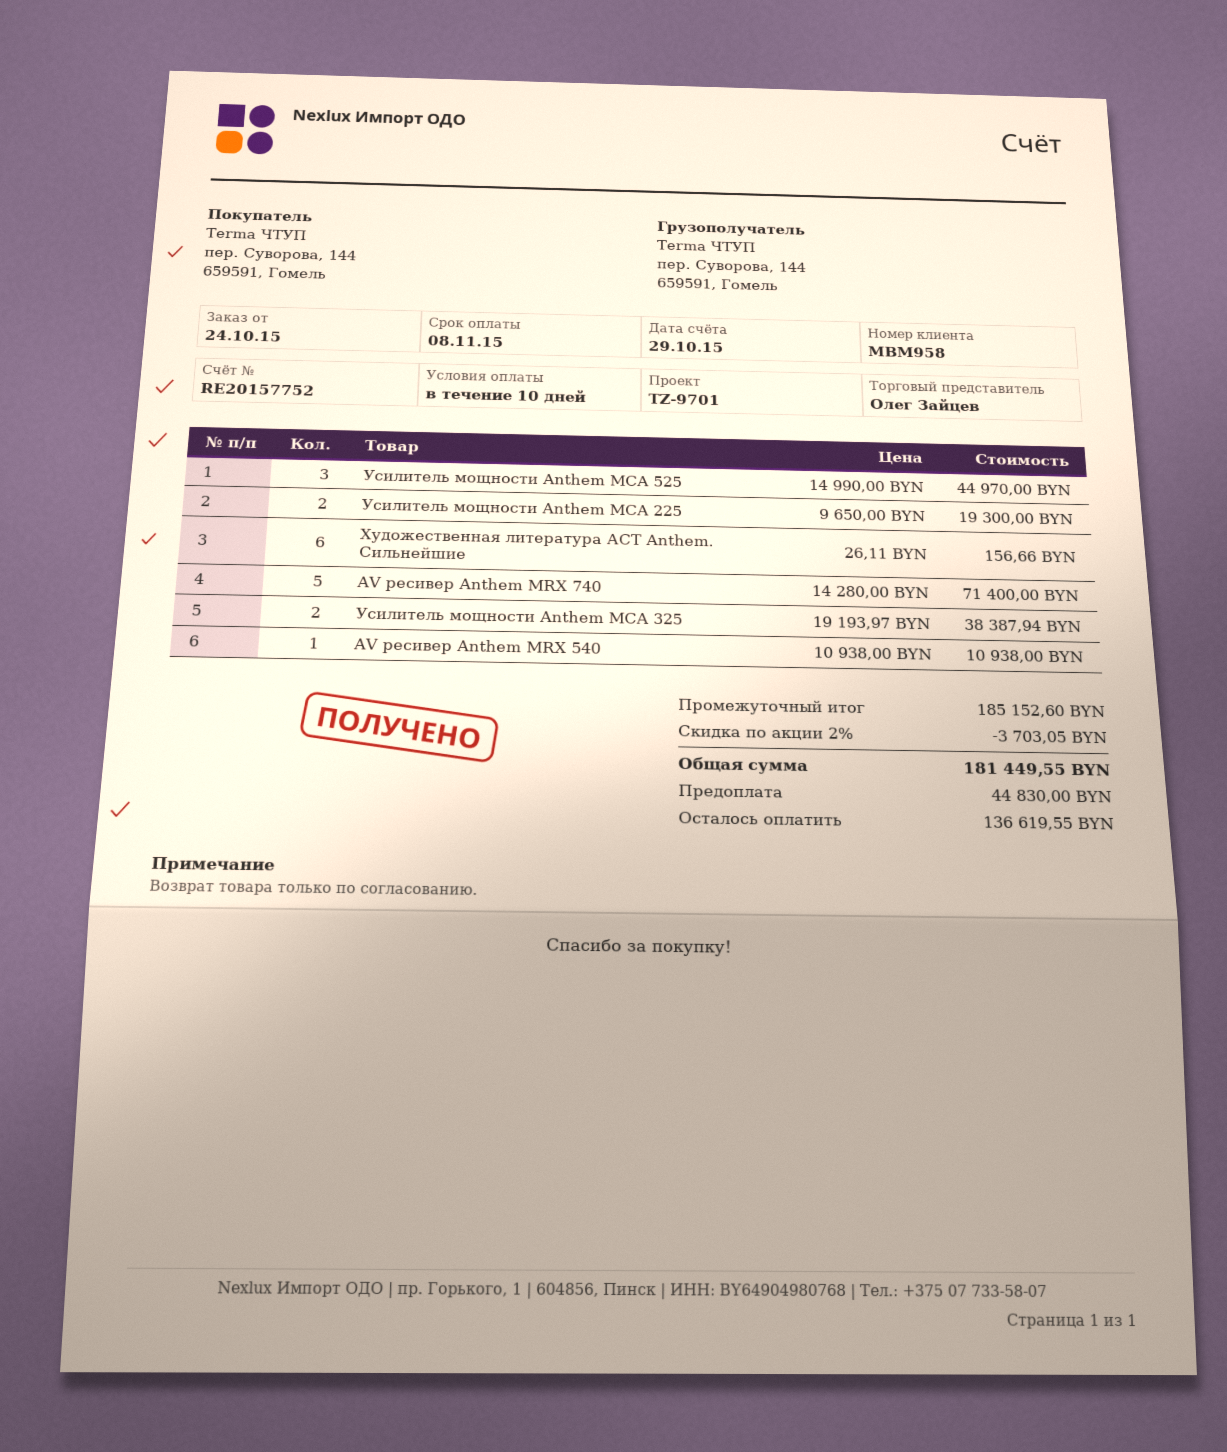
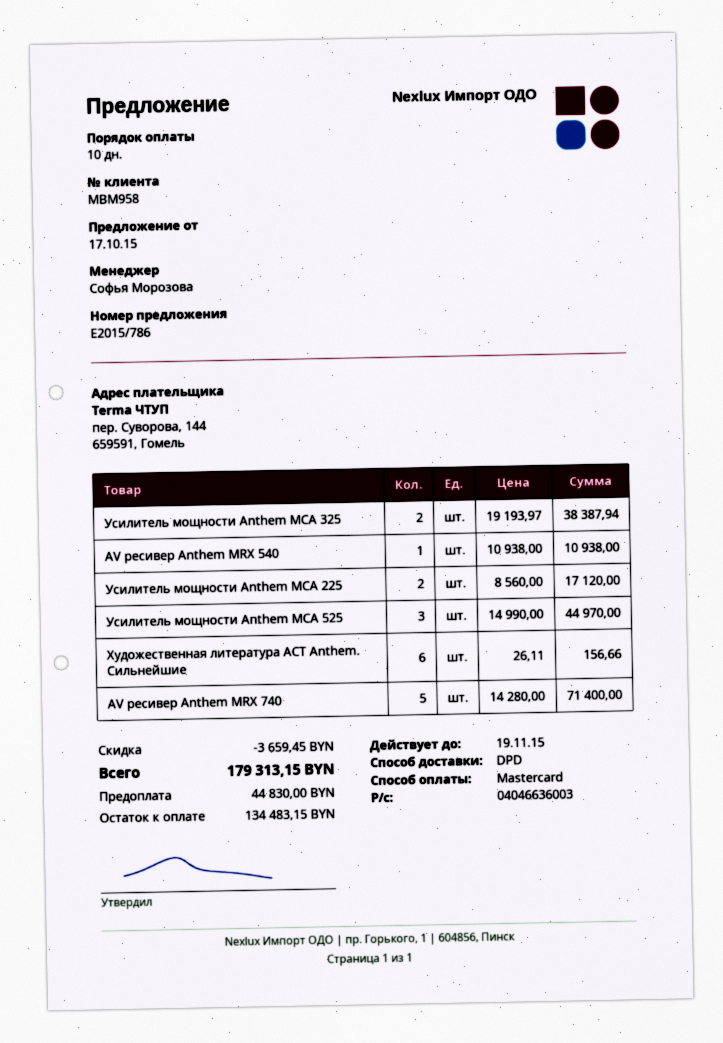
sales rep: Олег Зайцев -> Софья Морозова
Усилитель мощности Anthem MCA 225: 2 x 9650.00 = 19300.00 -> 2 x 8560.00 = 17120.00
discount: 3703.05 -> 3659.45
total: 181449.55 -> 179313.15
balance: 136619.55 -> 134483.15

